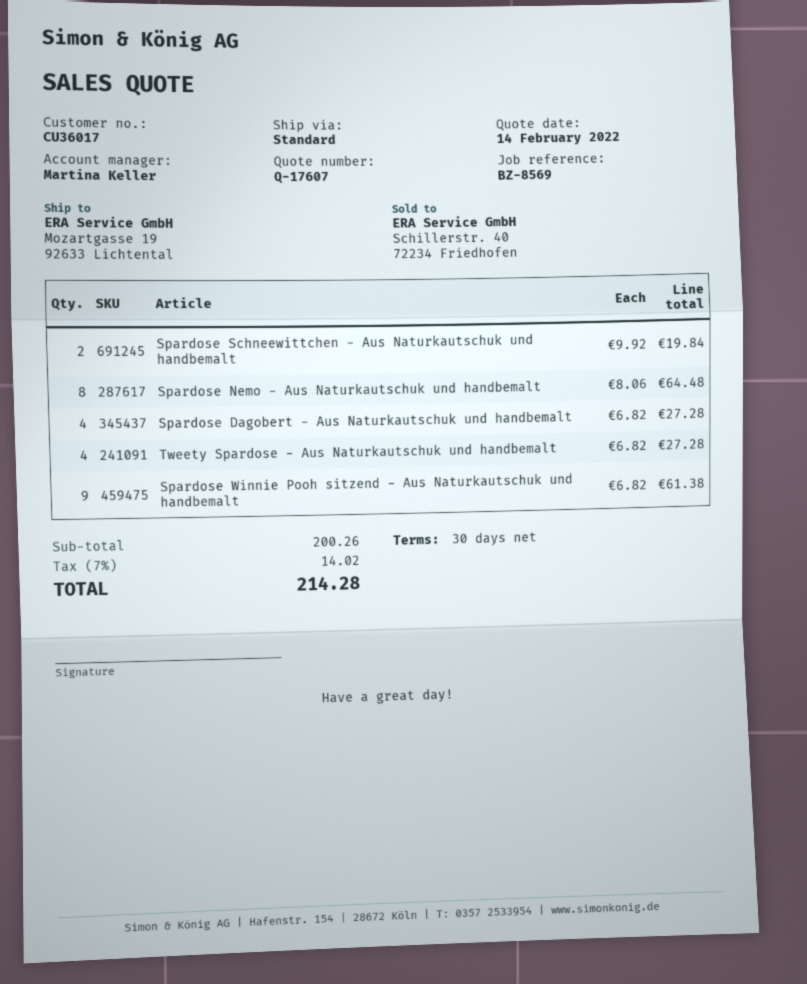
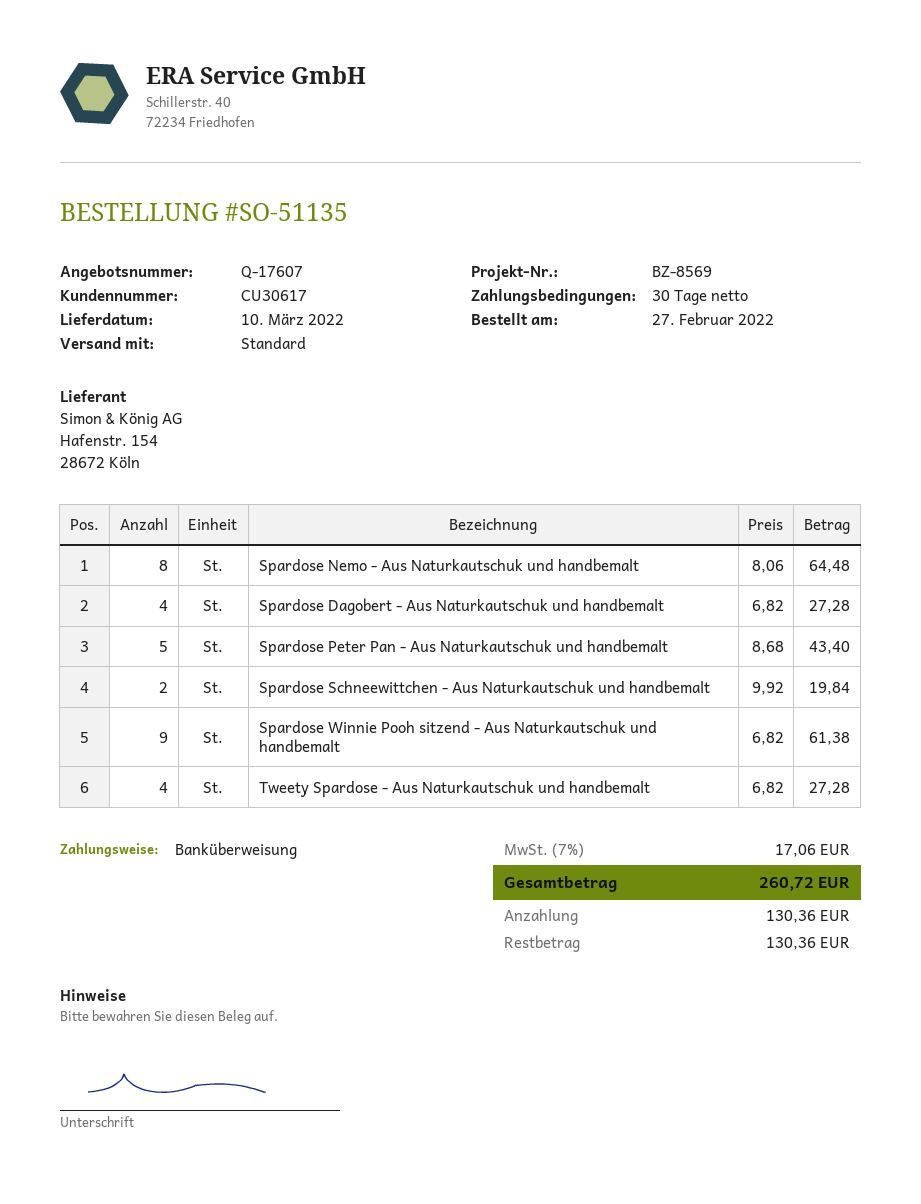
customer number: CU36017 -> CU30617
Spardose Peter Pan - Aus Naturkautschuk und handbemalt: none -> 5 x 8.68 = 43.40
tax: 7% = 14.02 -> 7% = 17.06
total: 214.28 -> 260.72

